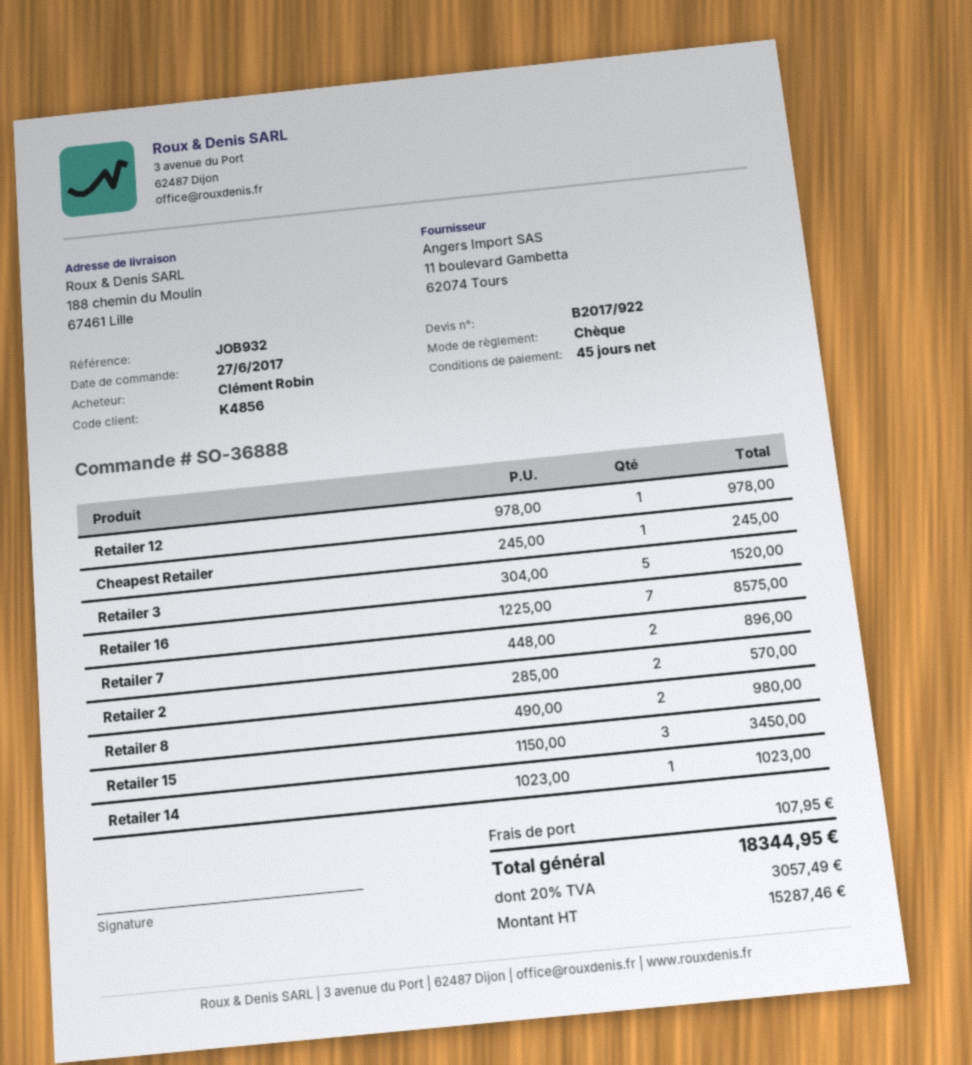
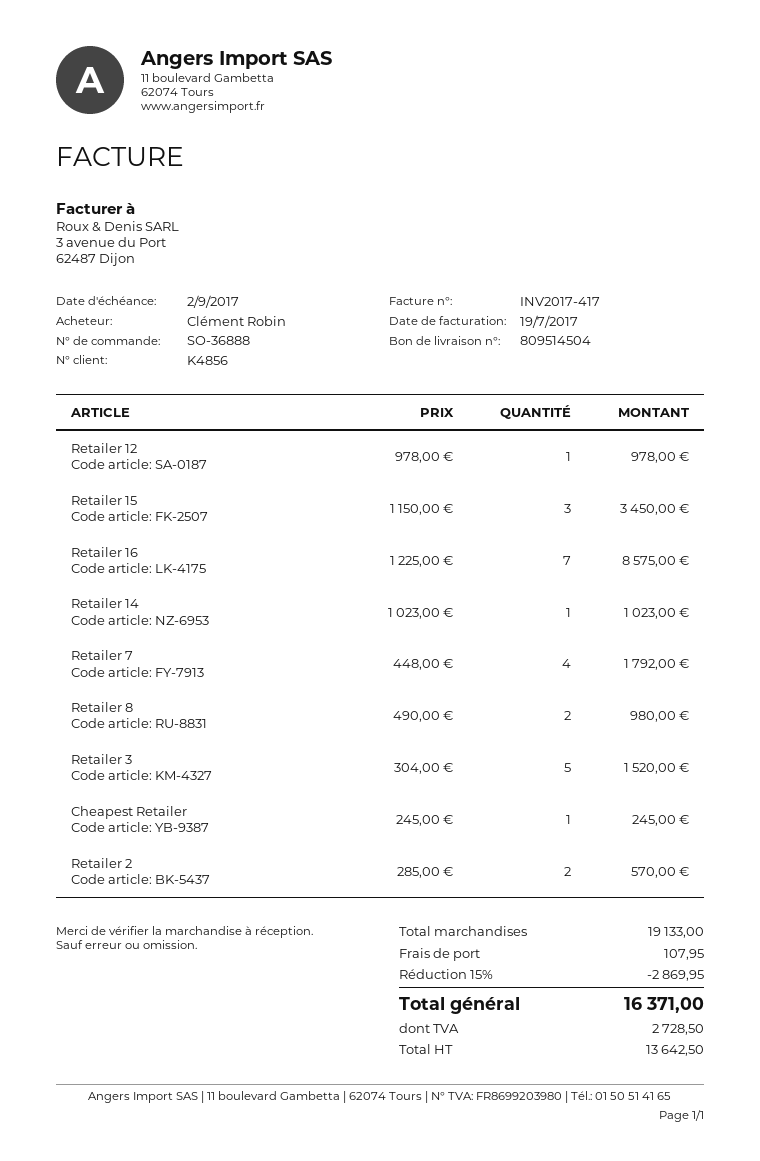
Retailer 7: 2 x 448.00 = 896.00 -> 4 x 448.00 = 1792.00
discount: none -> 15% = 2869.95
net: 15287.46 -> 13642.50
tax: 3057.49 -> 2728.50
total: 18344.95 -> 16371.00

